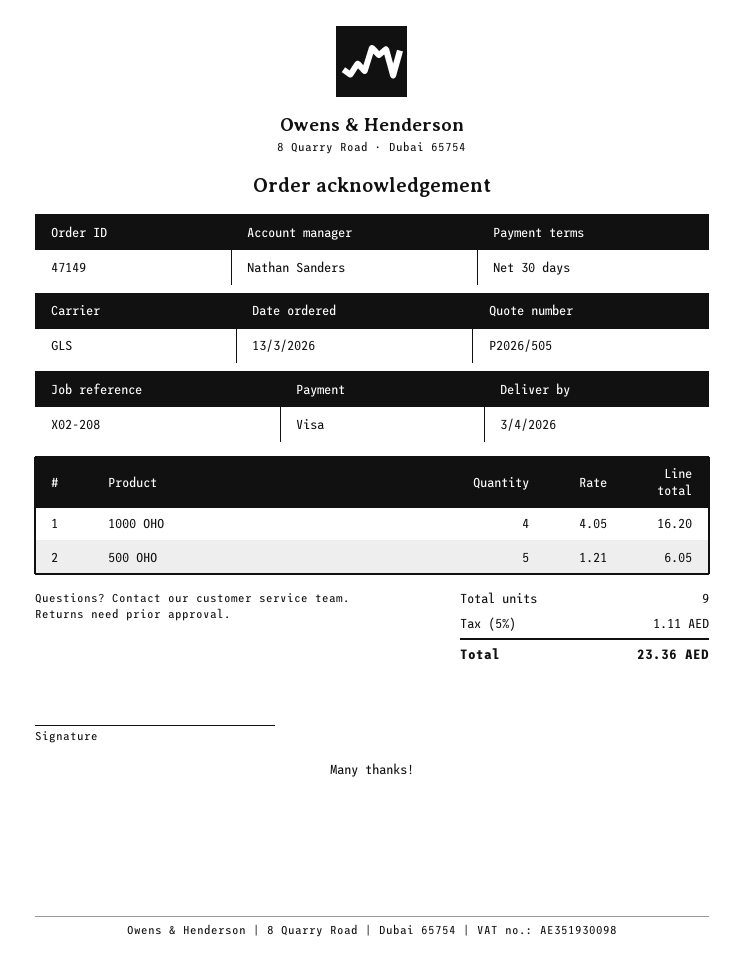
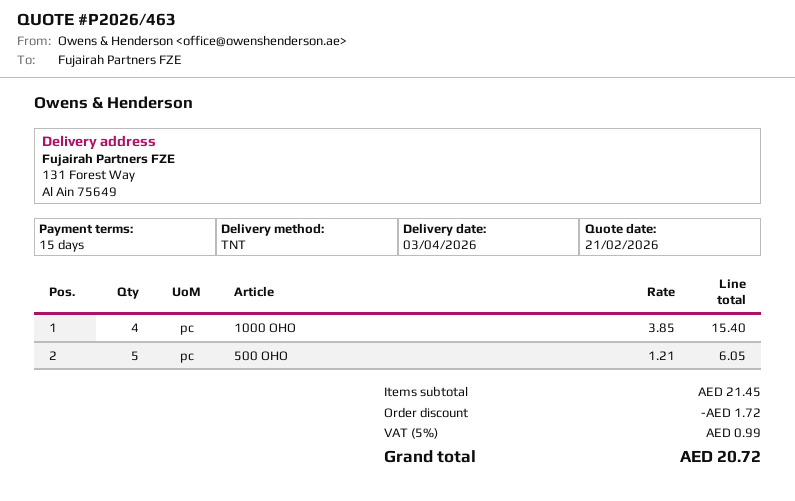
quote number: P2026/505 -> P2026/463
payment terms: 30 days -> 15 days
shipping method: GLS -> TNT
1000 OHO: 4 x 4.05 = 16.20 -> 4 x 3.85 = 15.40
discount: none -> 1.72
tax: 5% = 1.11 -> 5% = 0.99
total: 23.36 -> 20.72

